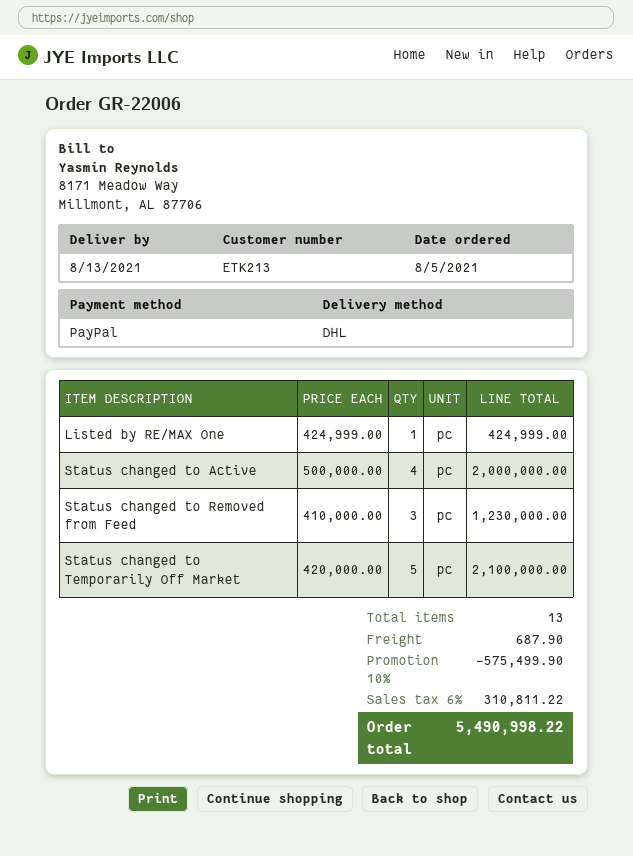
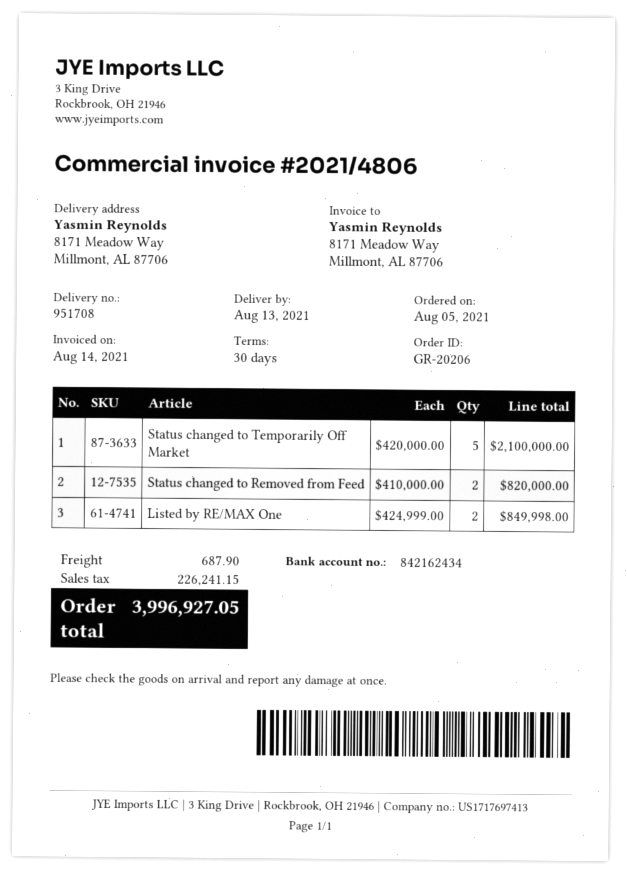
order number: GR-22006 -> GR-20206
Listed by RE/MAX One: 1 x 424999.00 = 424999.00 -> 2 x 424999.00 = 849998.00
Status changed to Active: 4 x 500000.00 = 2000000.00 -> none
Status changed to Removed from Feed: 3 x 410000.00 = 1230000.00 -> 2 x 410000.00 = 820000.00
discount: 10% = 575499.90 -> none
tax: 310811.22 -> 226241.15
total: 5490998.22 -> 3996927.05

